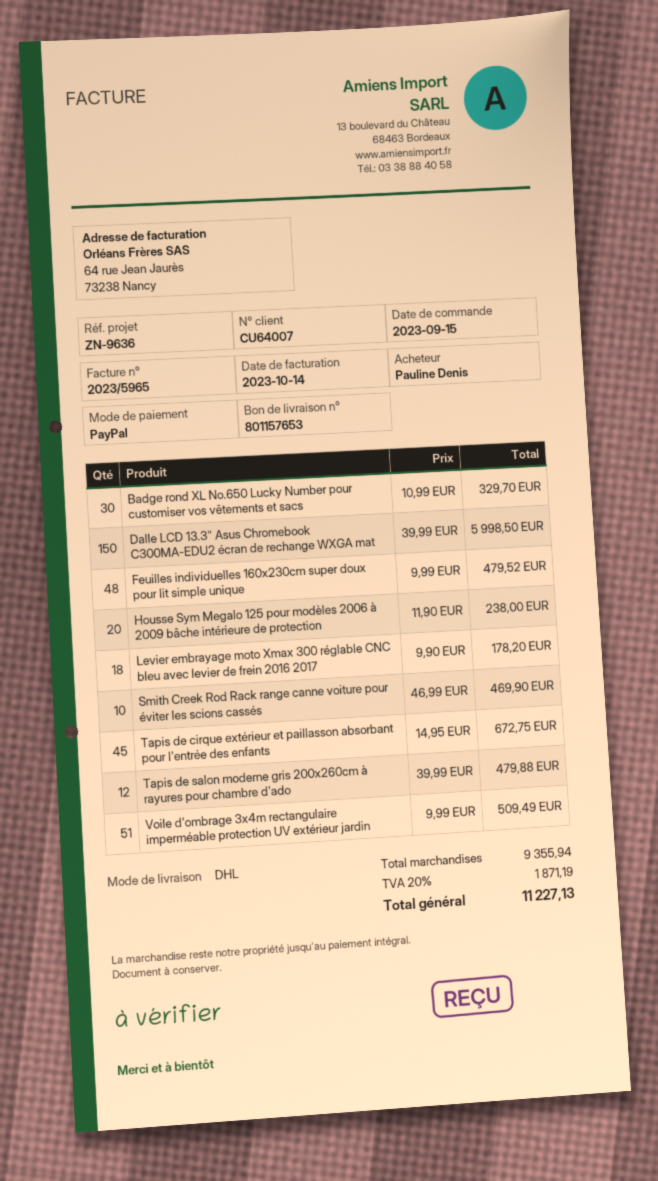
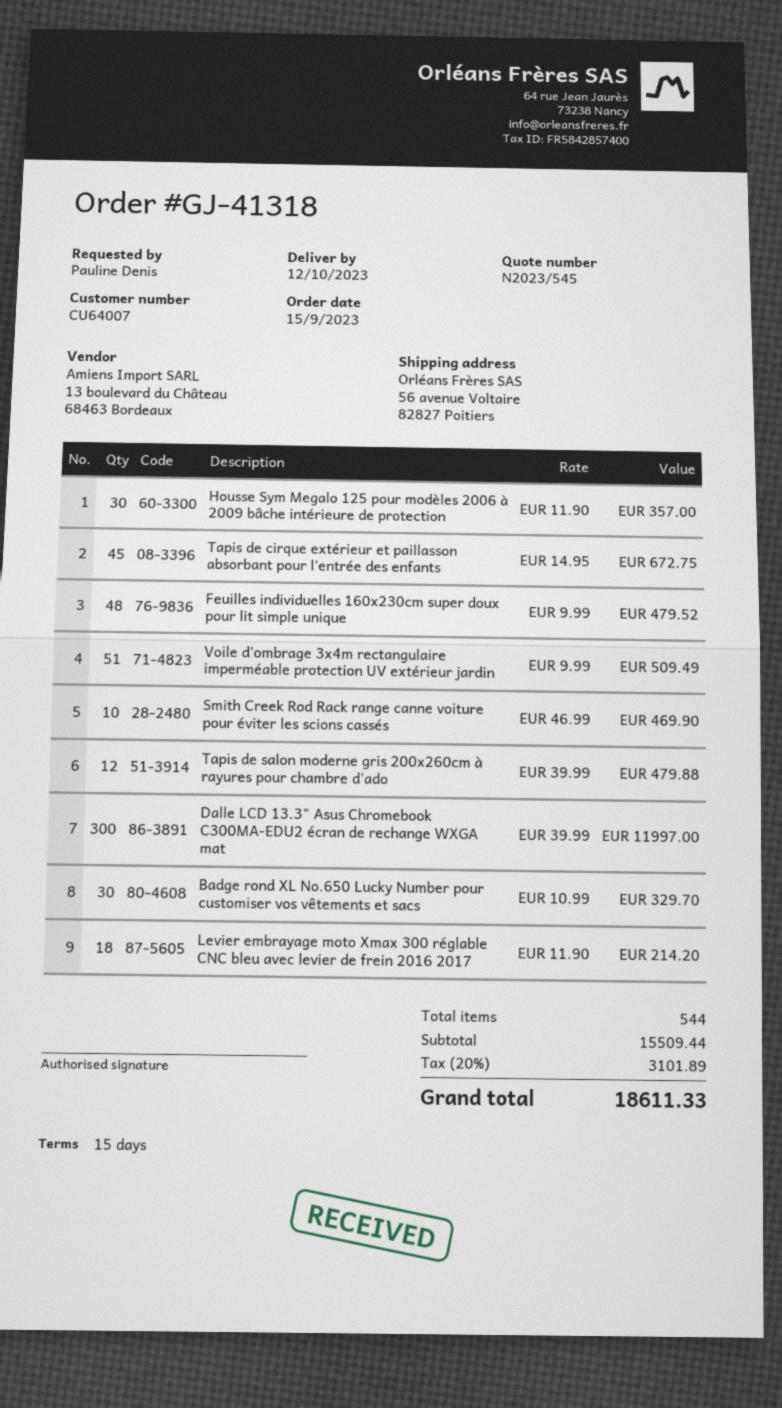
Dalle LCD 13.3" Asus Chromebook C300MA-EDU2 écran de rechange WXGA mat: 150 x 39.99 = 5998.50 -> 300 x 39.99 = 11997.00
Housse Sym Megalo 125 pour modèles 2006 à 2009 bâche intérieure de protection: 20 x 11.90 = 238.00 -> 30 x 11.90 = 357.00
Levier embrayage moto Xmax 300 réglable CNC bleu avec levier de frein 2016 2017: 18 x 9.90 = 178.20 -> 18 x 11.90 = 214.20
subtotal: 9355.94 -> 15509.44
tax: 20% = 1871.19 -> 20% = 3101.89
total: 11227.13 -> 18611.33

